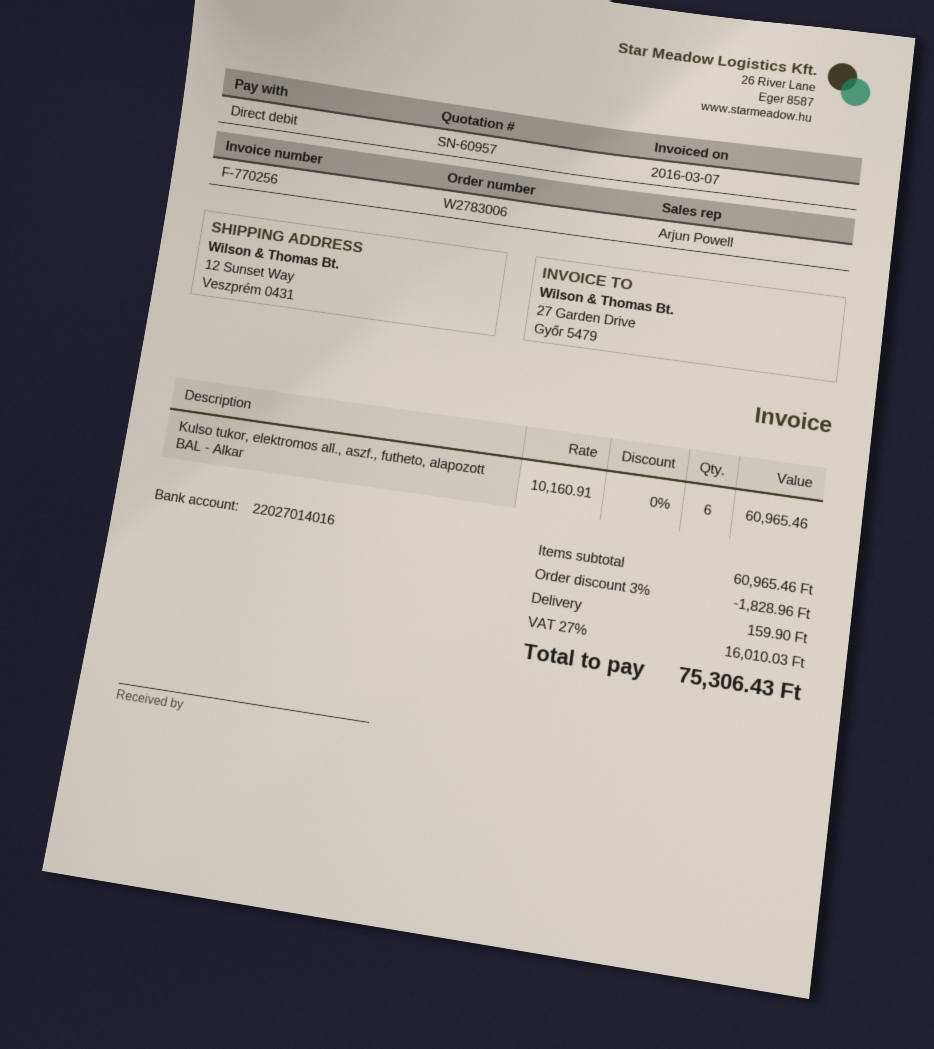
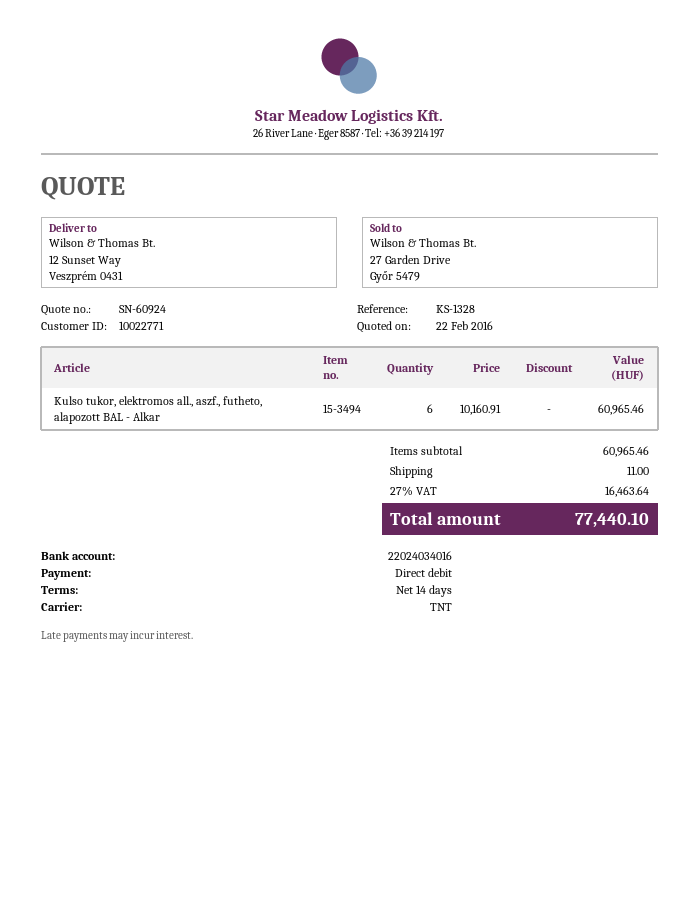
quote number: SN-60957 -> SN-60924
bank account: 22027014016 -> 22024034016
discount: 3% = 1828.96 -> none
shipping: 159.90 -> 11.00
tax: 27% = 16010.03 -> 27% = 16463.64
total: 75306.43 -> 77440.10

